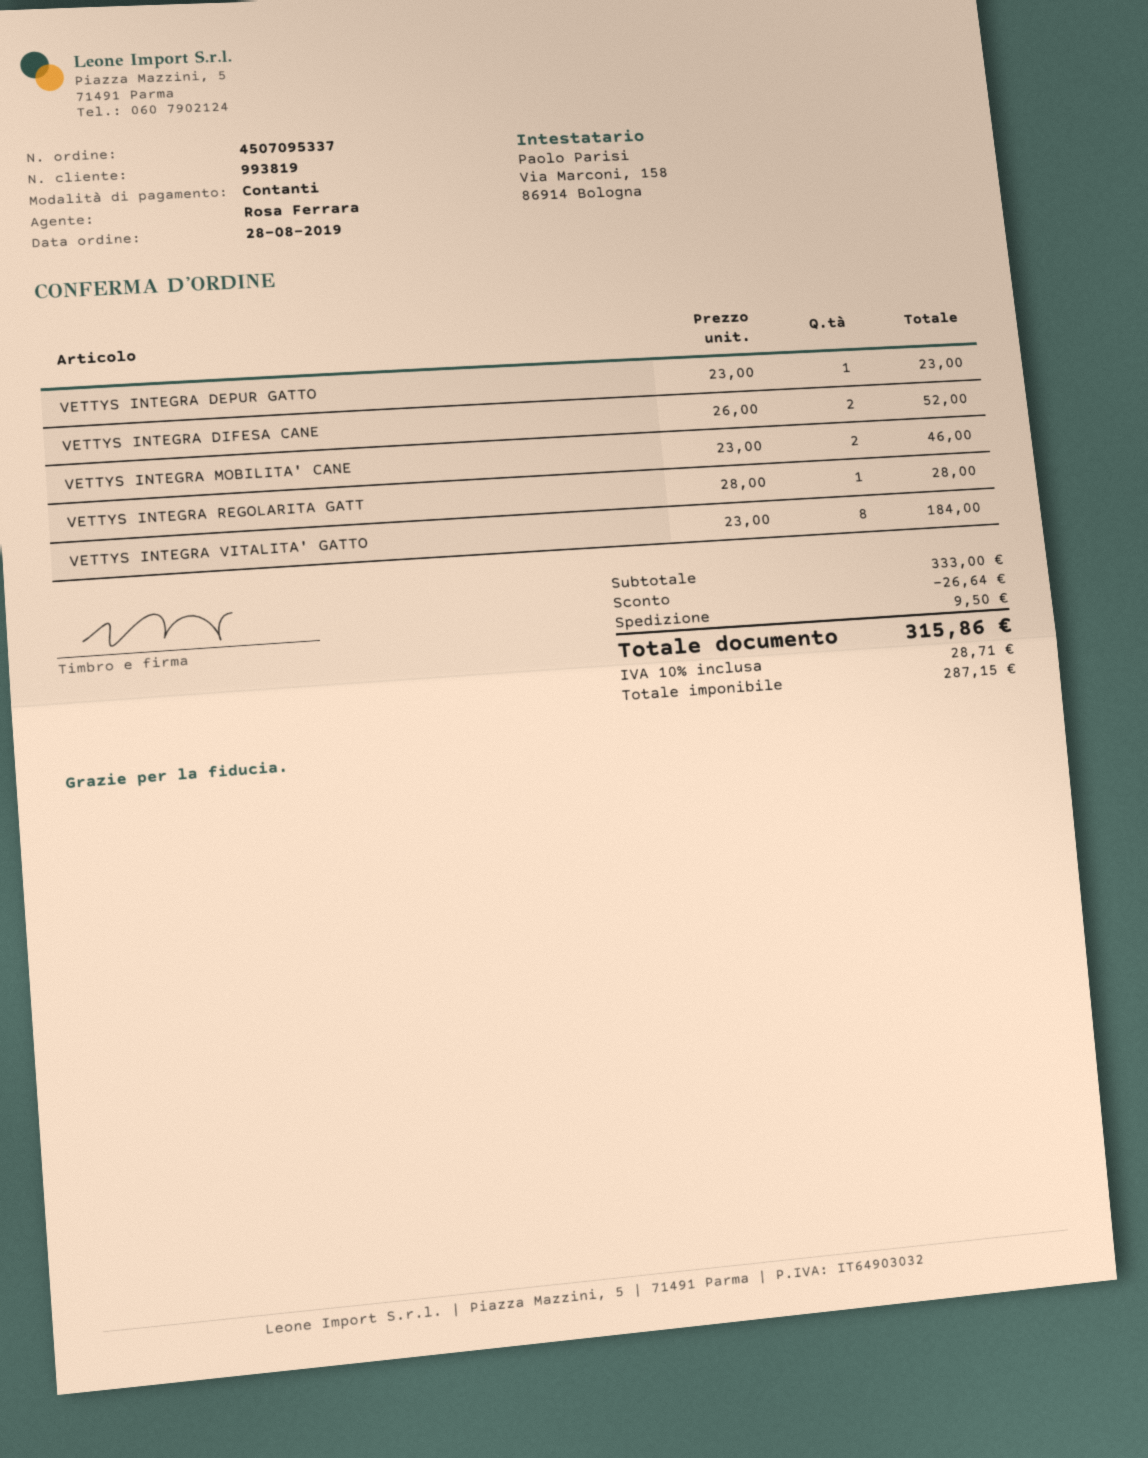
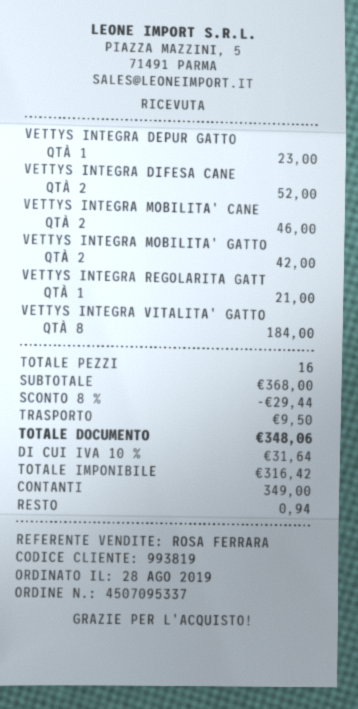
VETTYS INTEGRA REGOLARITA GATT: 1 for 28.00 -> 1 for 21.00
VETTYS INTEGRA MOBILITA' GATTO: none -> 2 for 42.00
subtotal: 333.00 -> 368.00
discount: 26.64 -> 29.44
net: 287.15 -> 316.42
tax: 10% = 28.71 -> 10% = 31.64
total: 315.86 -> 348.06

